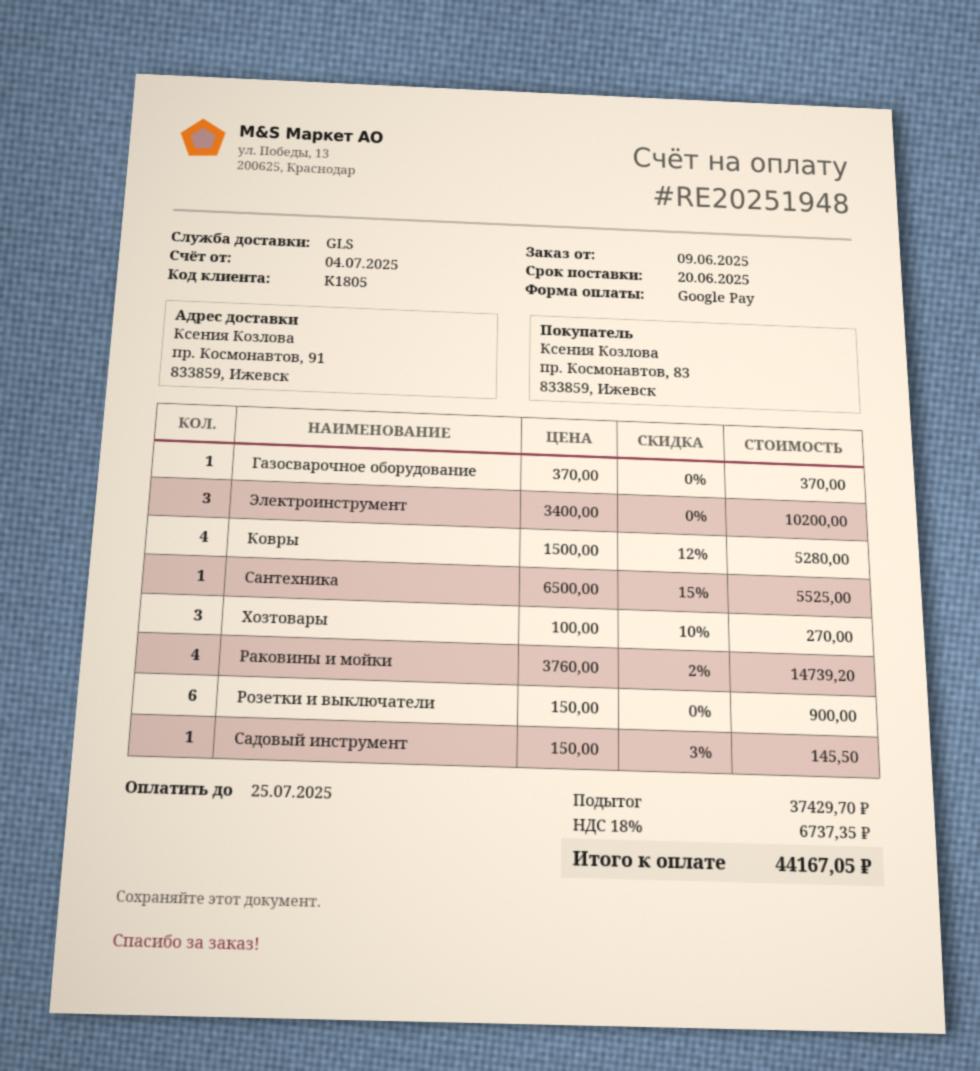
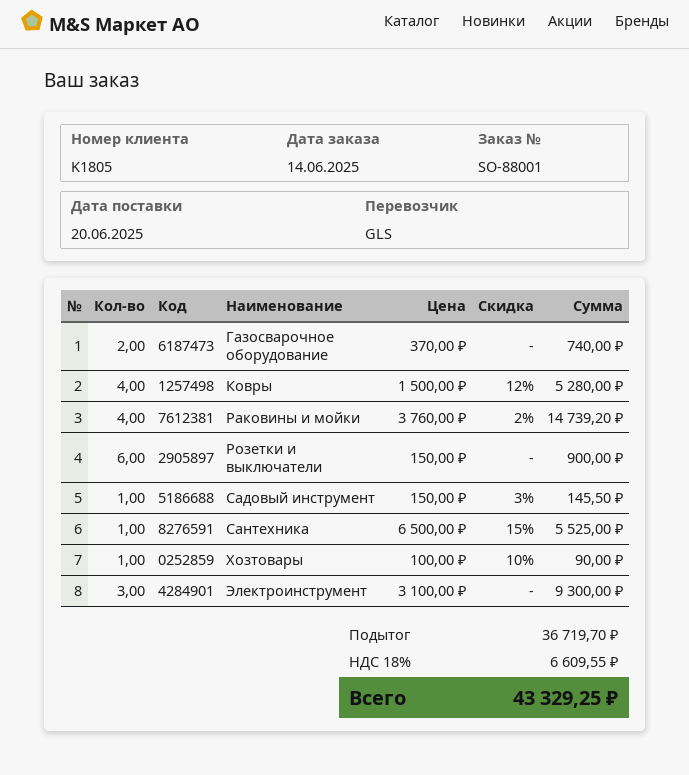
order date: 2025-06-09 -> 2025-06-14
Газосварочное оборудование: 1 x 370.00 = 370.00 -> 2 x 370.00 = 740.00
Электроинструмент: 3 x 3400.00 = 10200.00 -> 3 x 3100.00 = 9300.00
Хозтовары: 3 x 100.00 - 10% = 270.00 -> 1 x 100.00 - 10% = 90.00
subtotal: 37429.70 -> 36719.70
tax: 18% = 6737.35 -> 18% = 6609.55
total: 44167.05 -> 43329.25

